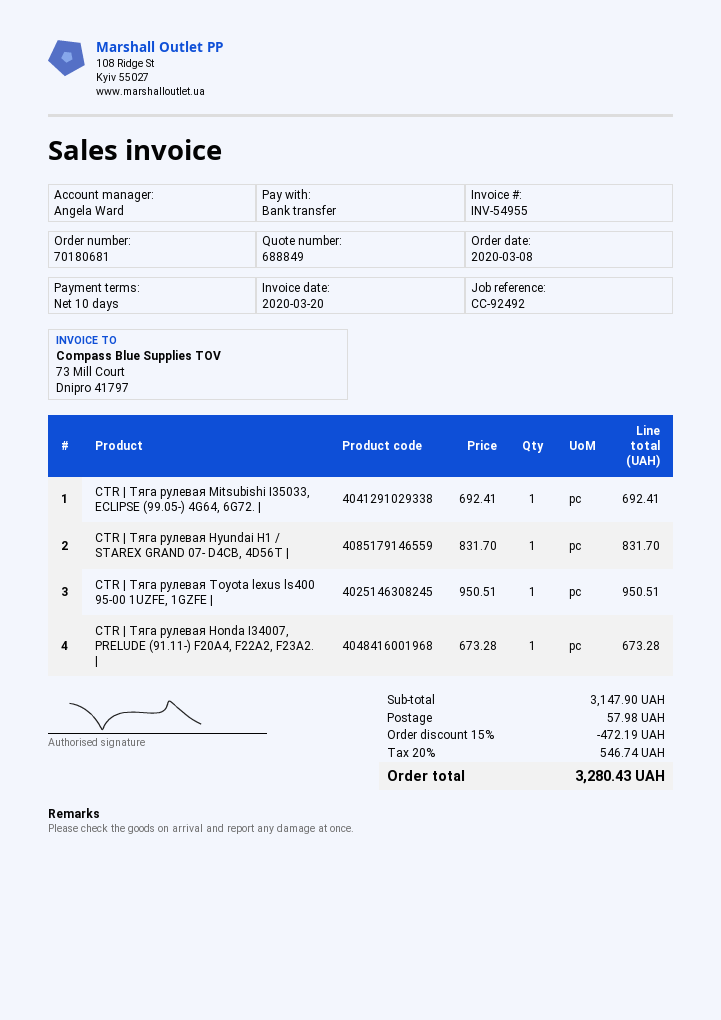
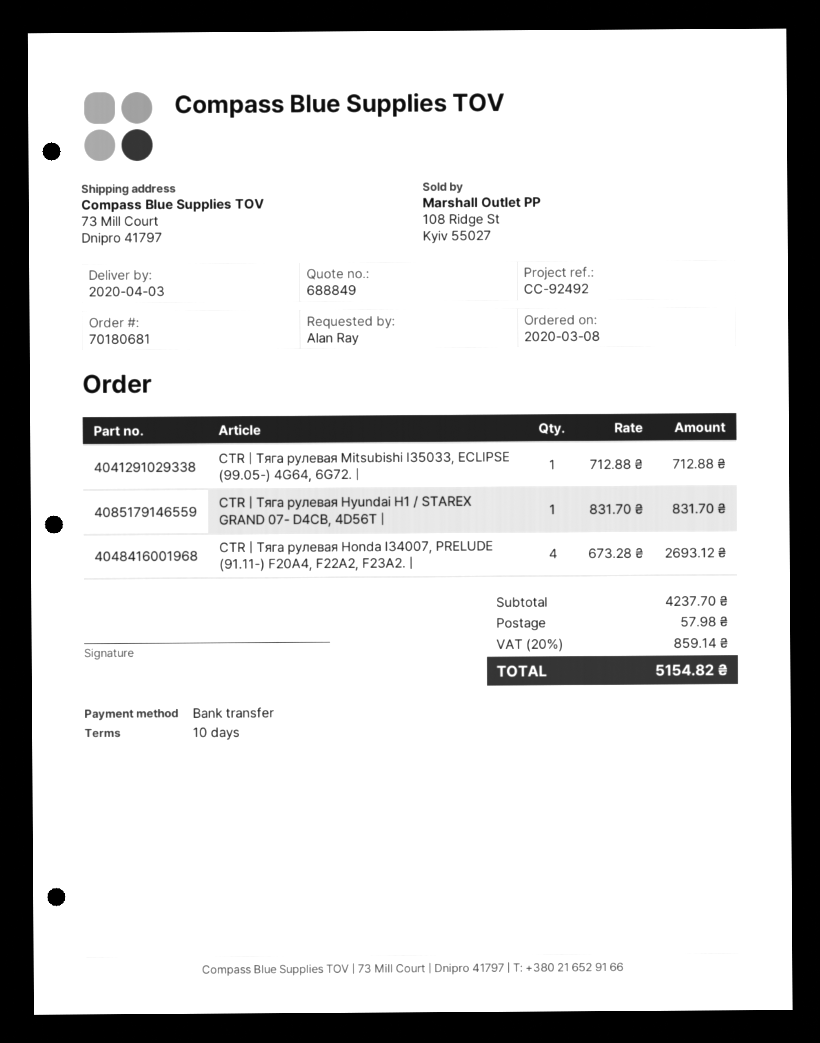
CTR | Тяга рулевая Mitsubishi I35033, ECLIPSE (99.05-) 4G64, 6G72. |: 1 x 692.41 = 692.41 -> 1 x 712.88 = 712.88
CTR | Тяга рулевая Toyota lexus ls400 95-00 1UZFE, 1GZFE |: 1 x 950.51 = 950.51 -> none
CTR | Тяга рулевая Honda I34007, PRELUDE (91.11-) F20A4, F22A2, F23A2. |: 1 x 673.28 = 673.28 -> 4 x 673.28 = 2693.12
subtotal: 3147.90 -> 4237.70
discount: 15% = 472.19 -> none
tax: 20% = 546.74 -> 20% = 859.14
total: 3280.43 -> 5154.82

